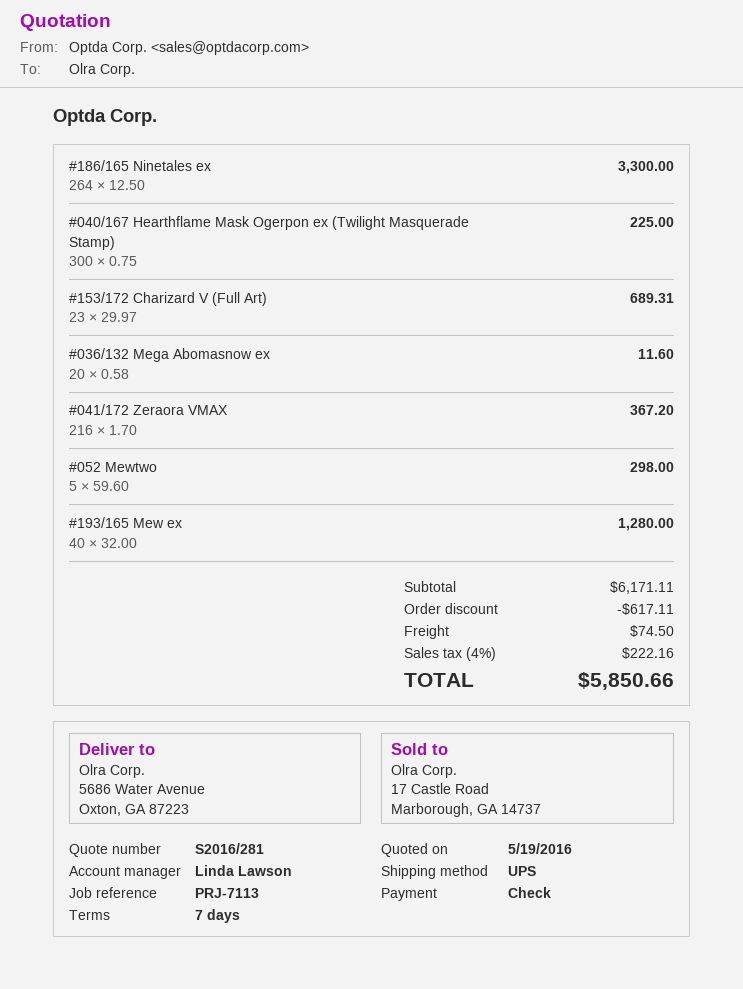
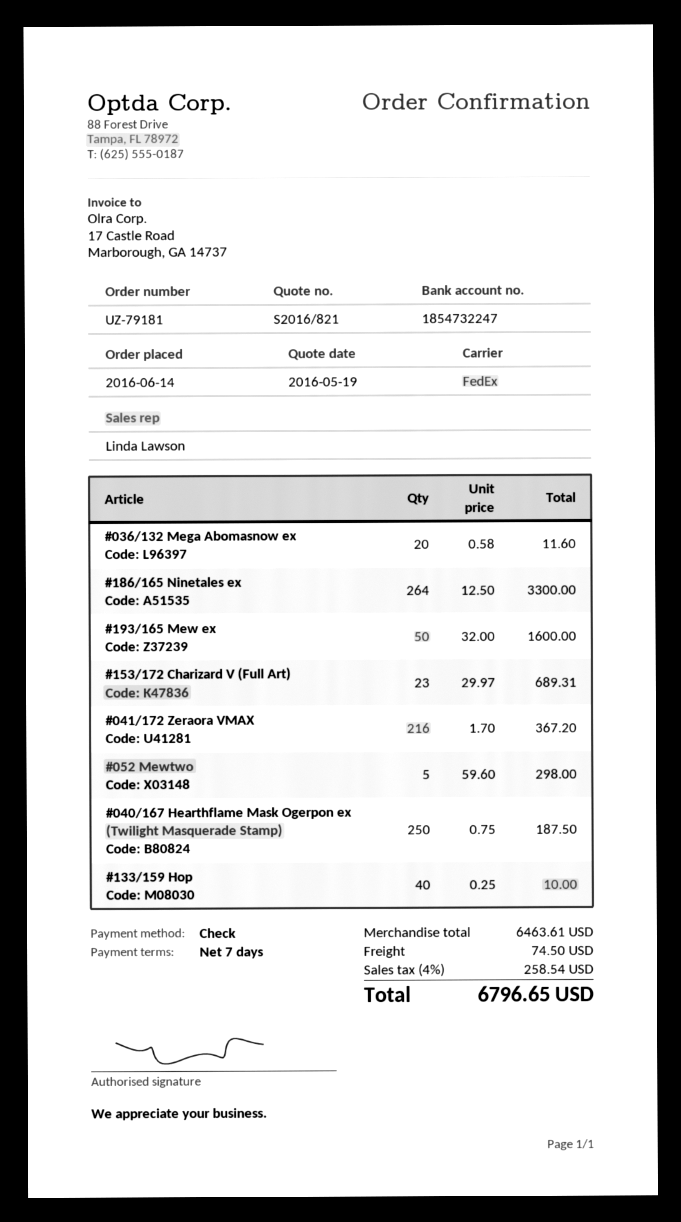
quote number: S2016/281 -> S2016/821
shipping method: UPS -> FedEx
#040/167 Hearthflame Mask Ogerpon ex (Twilight Masquerade Stamp): 300 x 0.75 = 225.00 -> 250 x 0.75 = 187.50
#193/165 Mew ex: 40 x 32.00 = 1280.00 -> 50 x 32.00 = 1600.00
#133/159 Hop: none -> 40 x 0.25 = 10.00
subtotal: 6171.11 -> 6463.61
discount: 617.11 -> none
tax: 4% = 222.16 -> 4% = 258.54
total: 5850.66 -> 6796.65

